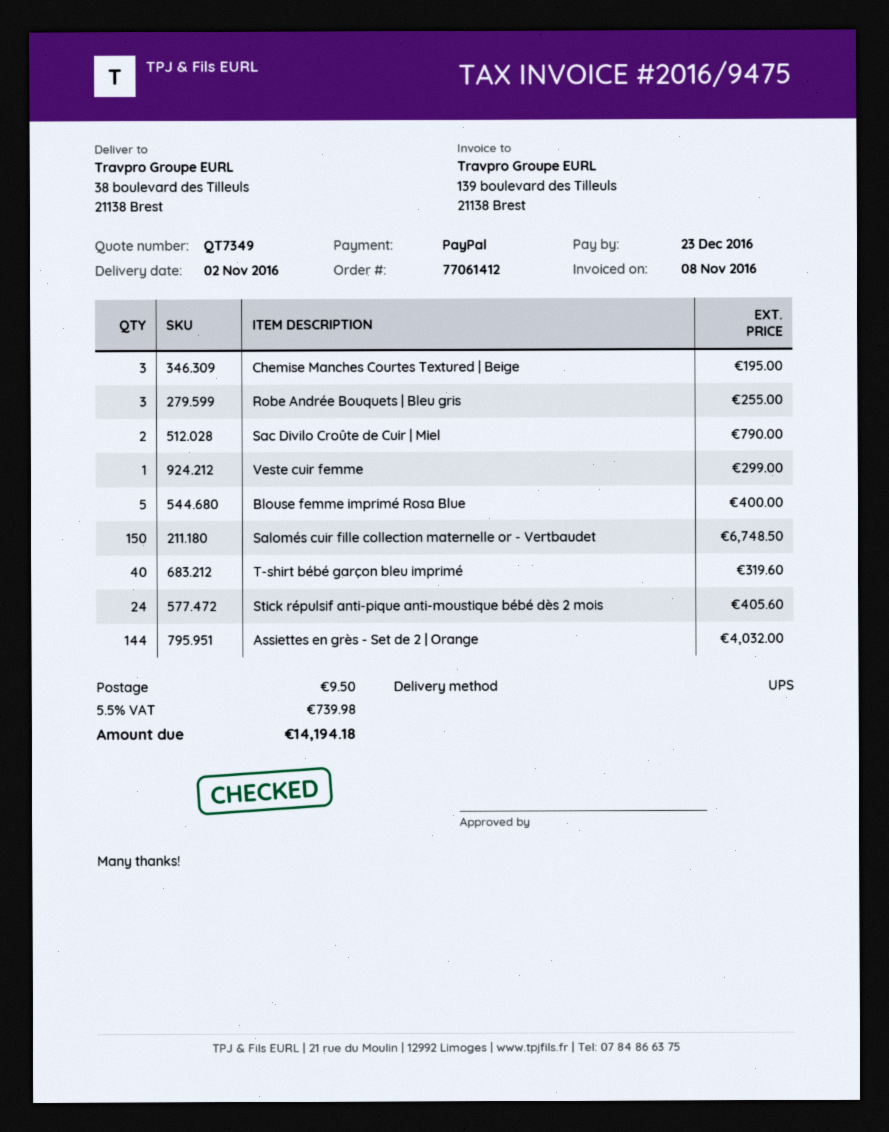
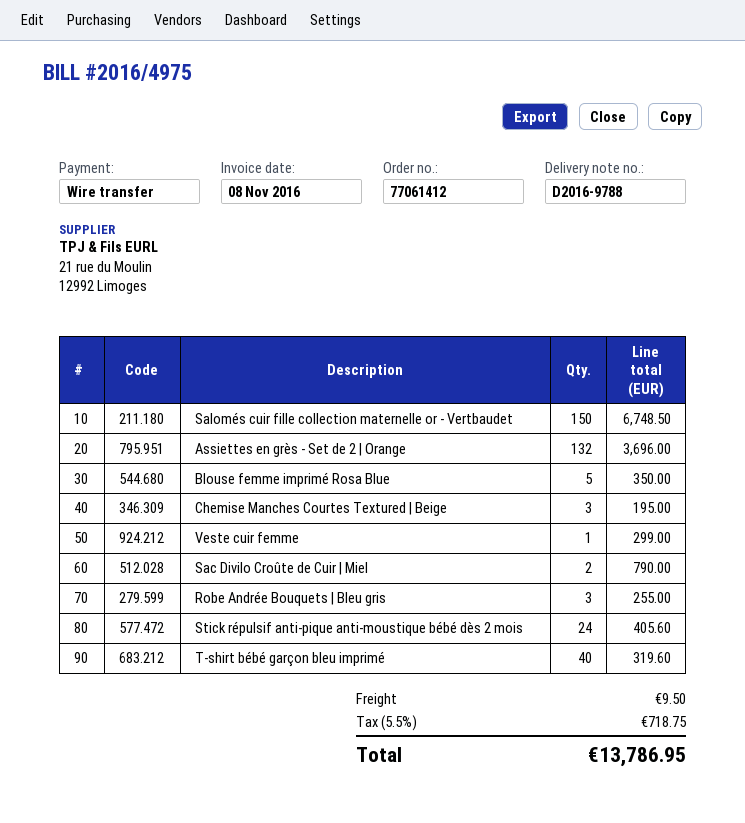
invoice number: 2016/9475 -> 2016/4975
payment method: PayPal -> bank transfer
Blouse femme imprimé Rosa Blue: 5 for 400.00 -> 5 for 350.00
Assiettes en grès - Set de 2 | Orange: 144 for 4032.00 -> 132 for 3696.00
tax: 5.5% = 739.98 -> 5.5% = 718.75
total: 14194.18 -> 13786.95

